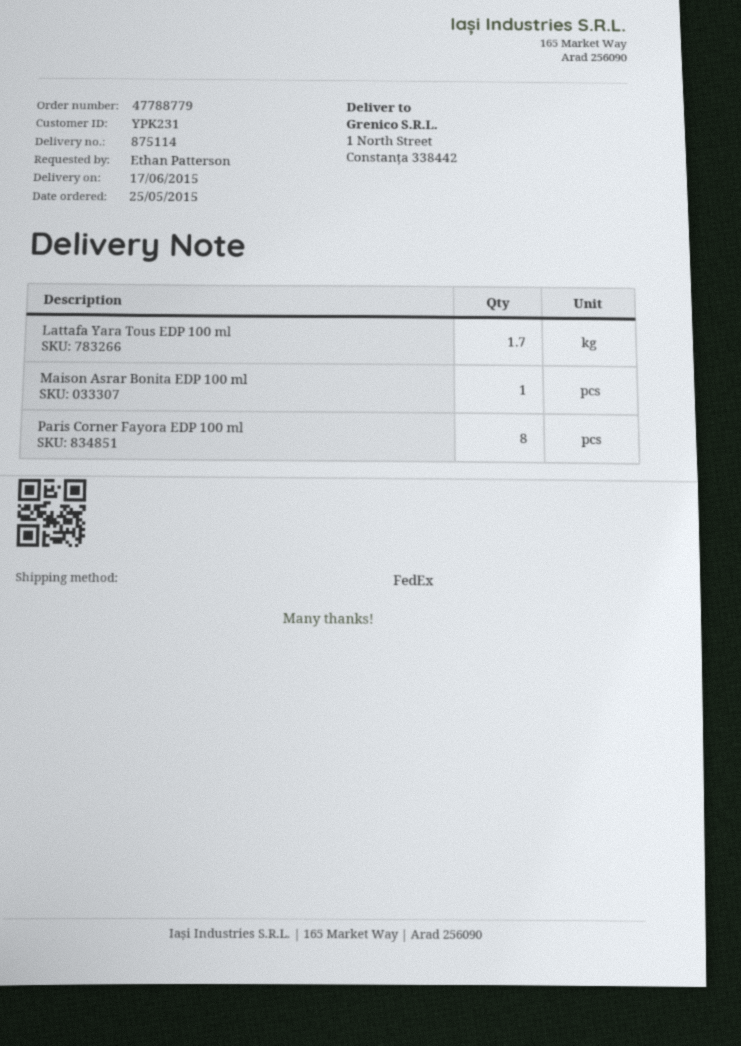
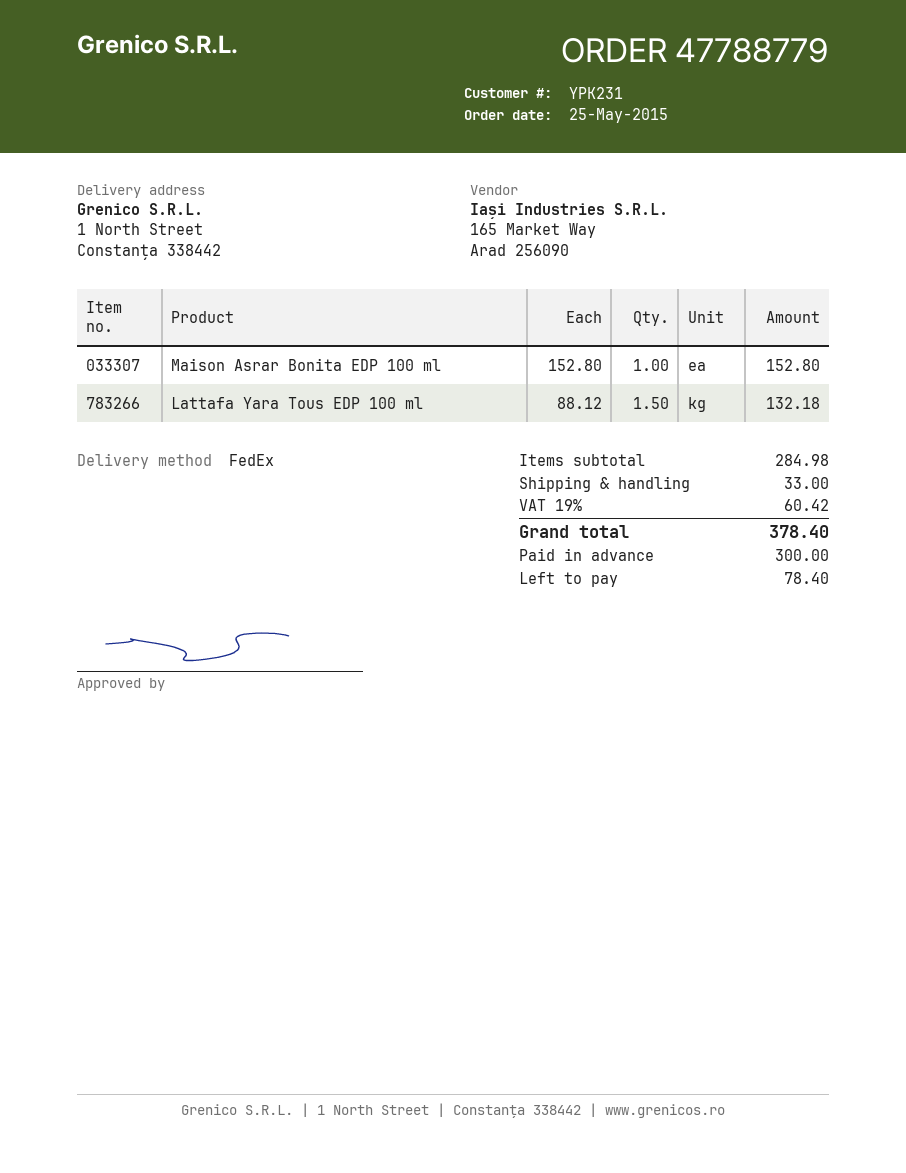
Lattafa Yara Tous EDP 100 ml: 1.7 -> 1.5
Paris Corner Fayora EDP 100 ml: 8 -> none

